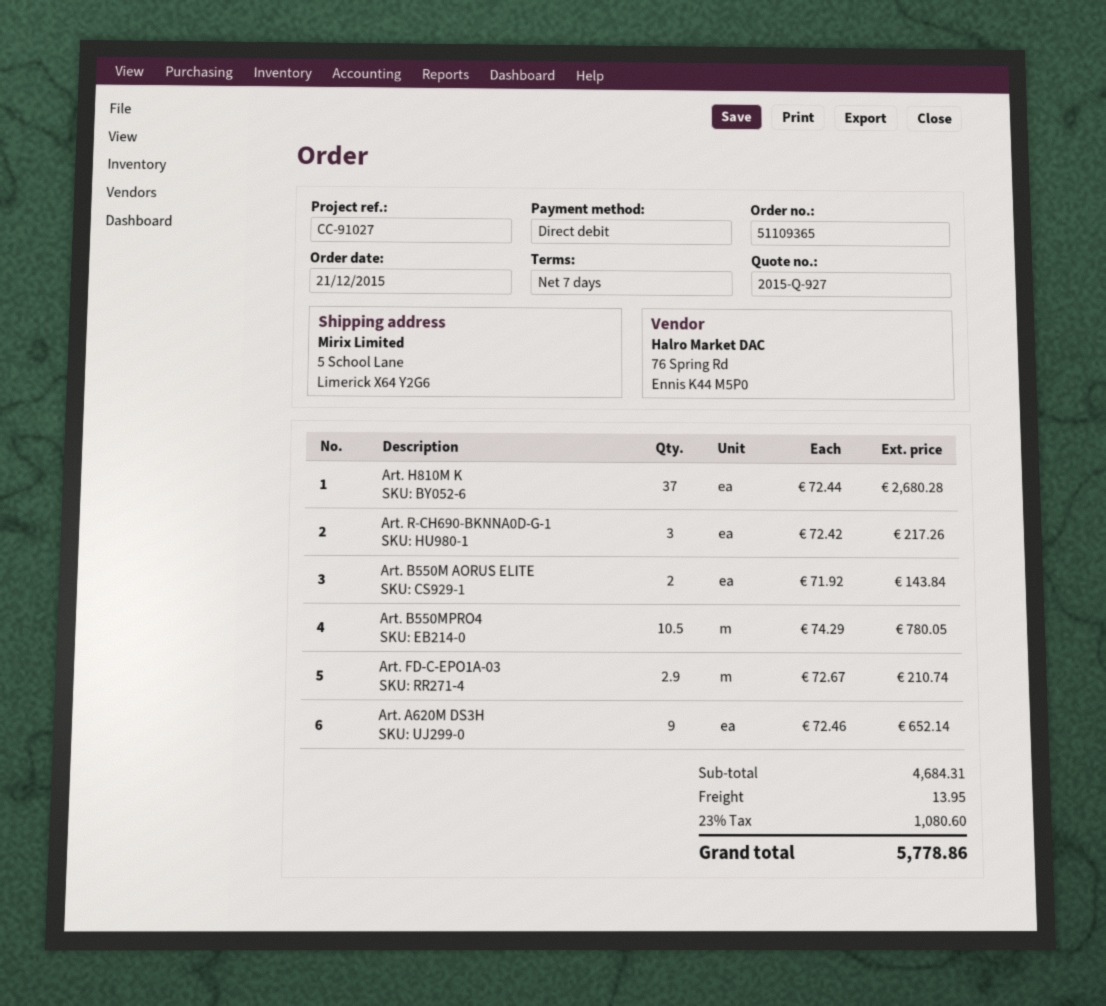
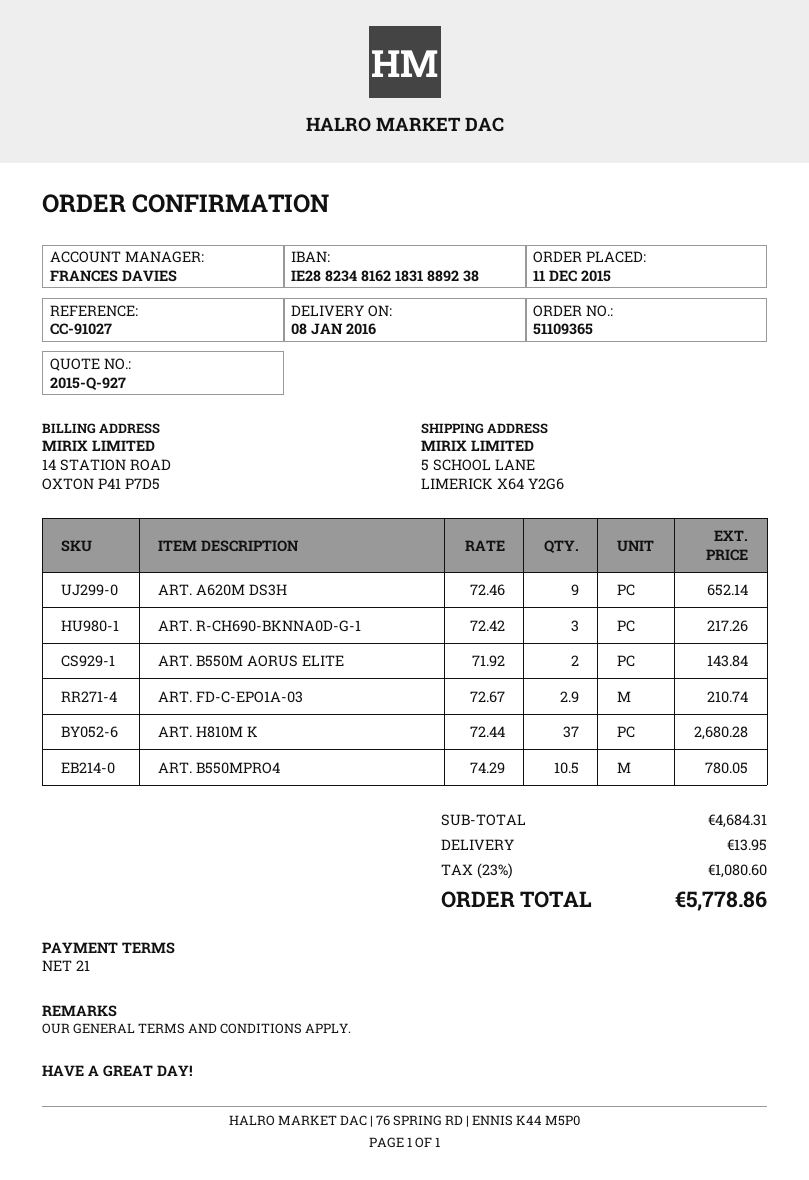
order date: 2015-12-21 -> 2015-12-11
payment terms: 7 days -> 21 days

